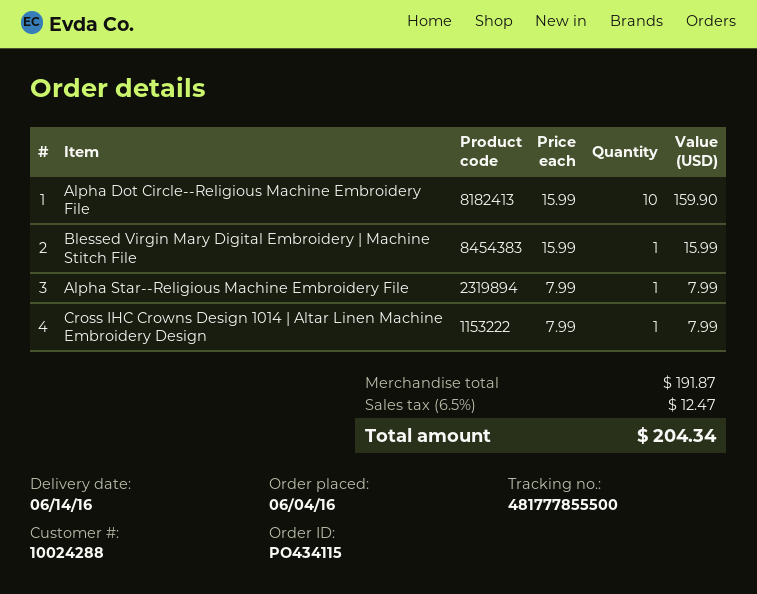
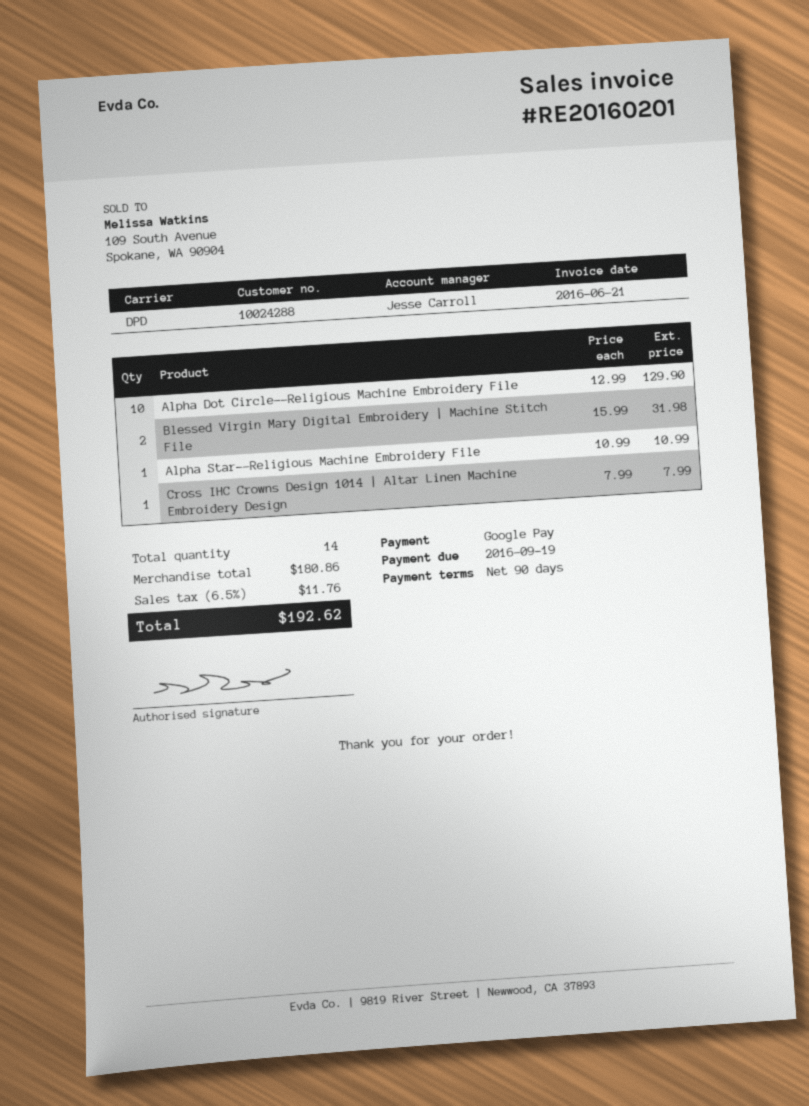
Alpha Dot Circle--Religious Machine Embroidery File: 10 x 15.99 = 159.90 -> 10 x 12.99 = 129.90
Blessed Virgin Mary Digital Embroidery | Machine Stitch File: 1 x 15.99 = 15.99 -> 2 x 15.99 = 31.98
Alpha Star--Religious Machine Embroidery File: 1 x 7.99 = 7.99 -> 1 x 10.99 = 10.99
subtotal: 191.87 -> 180.86
tax: 6.5% = 12.47 -> 6.5% = 11.76
total: 204.34 -> 192.62

